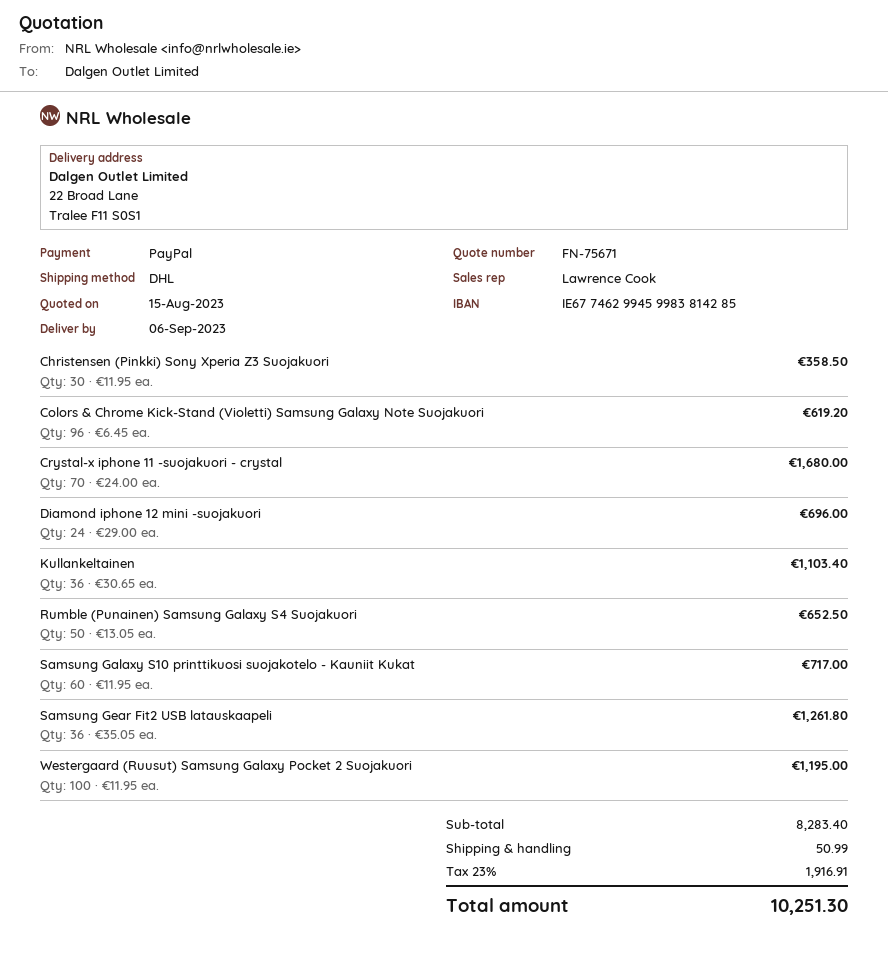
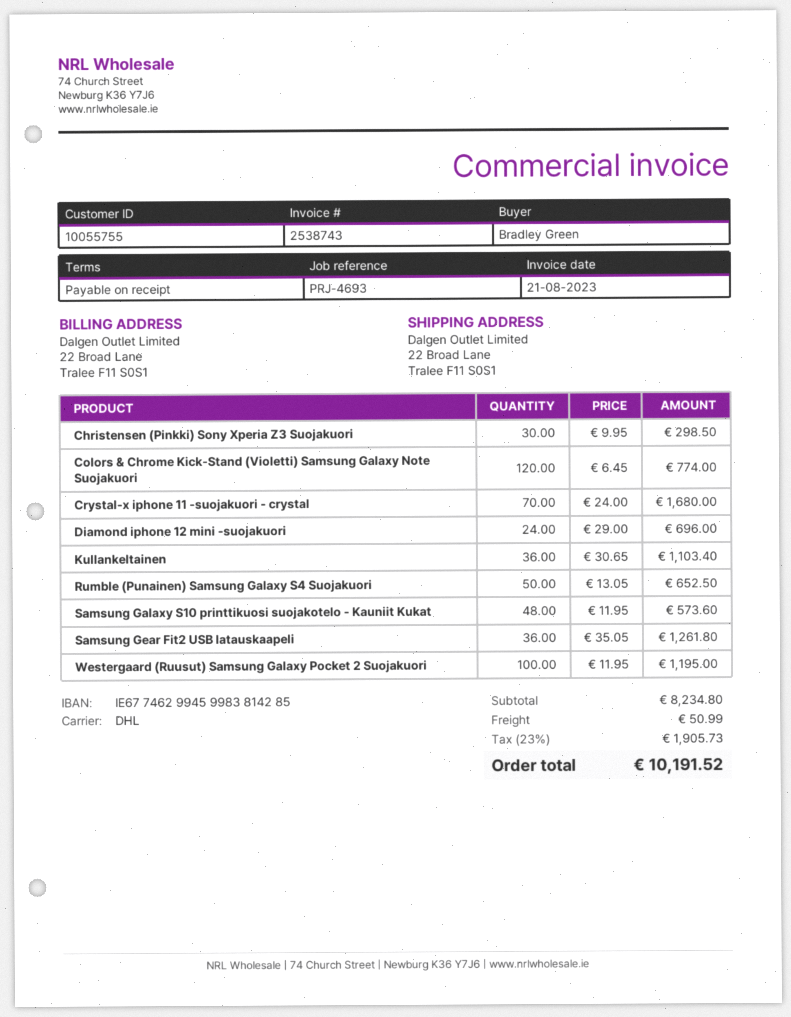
Christensen (Pinkki) Sony Xperia Z3 Suojakuori: 30 x 11.95 = 358.50 -> 30 x 9.95 = 298.50
Colors & Chrome Kick-Stand (Violetti) Samsung Galaxy Note Suojakuori: 96 x 6.45 = 619.20 -> 120 x 6.45 = 774.00
Samsung Galaxy S10 printtikuosi suojakotelo - Kauniit Kukat: 60 x 11.95 = 717.00 -> 48 x 11.95 = 573.60
subtotal: 8283.40 -> 8234.80
tax: 23% = 1916.91 -> 23% = 1905.73
total: 10251.30 -> 10191.52

